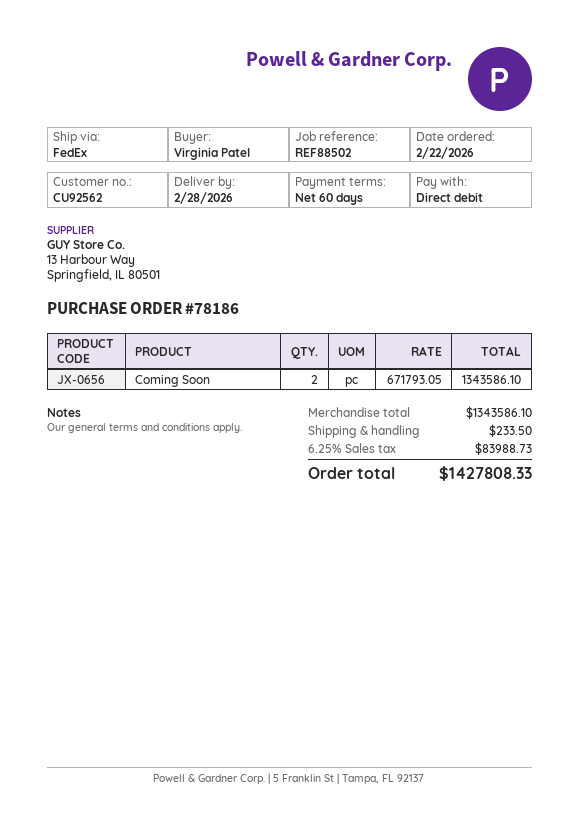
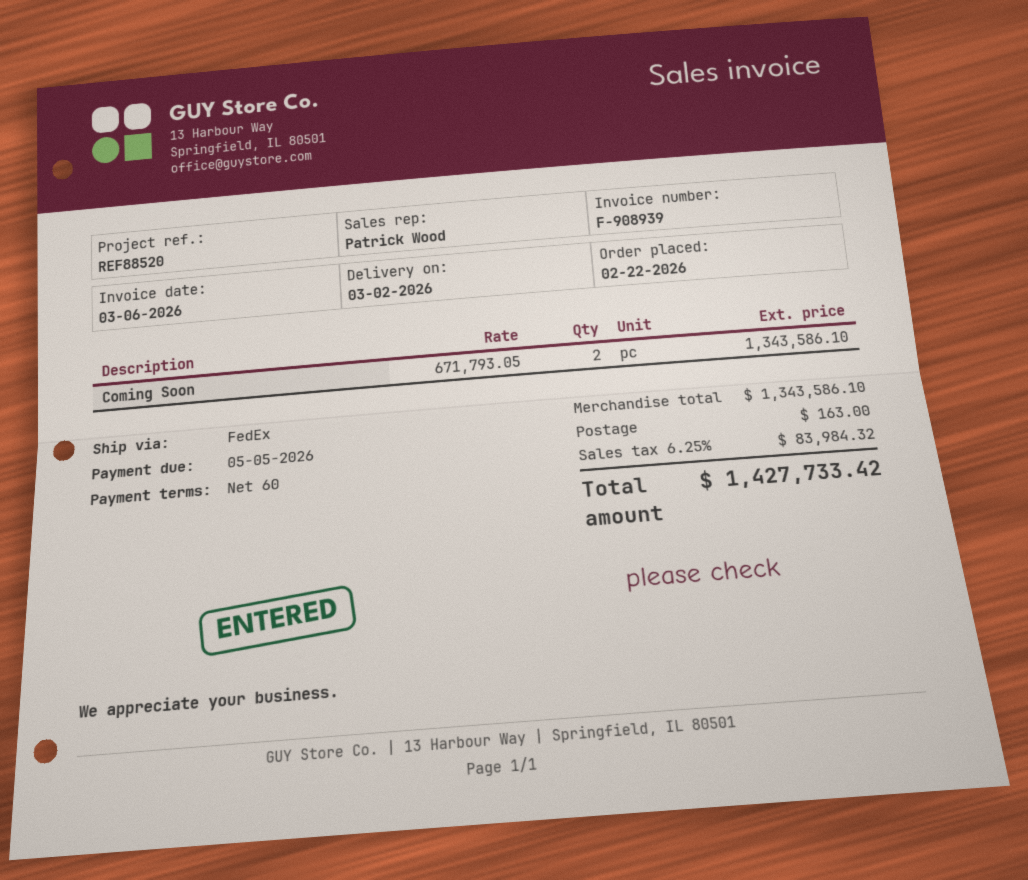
delivery date: 2026-02-28 -> 2026-03-02
reference: REF88502 -> REF88520
shipping: 233.50 -> 163.00
tax: 6.25% = 83988.73 -> 6.25% = 83984.32
total: 1427808.33 -> 1427733.42

